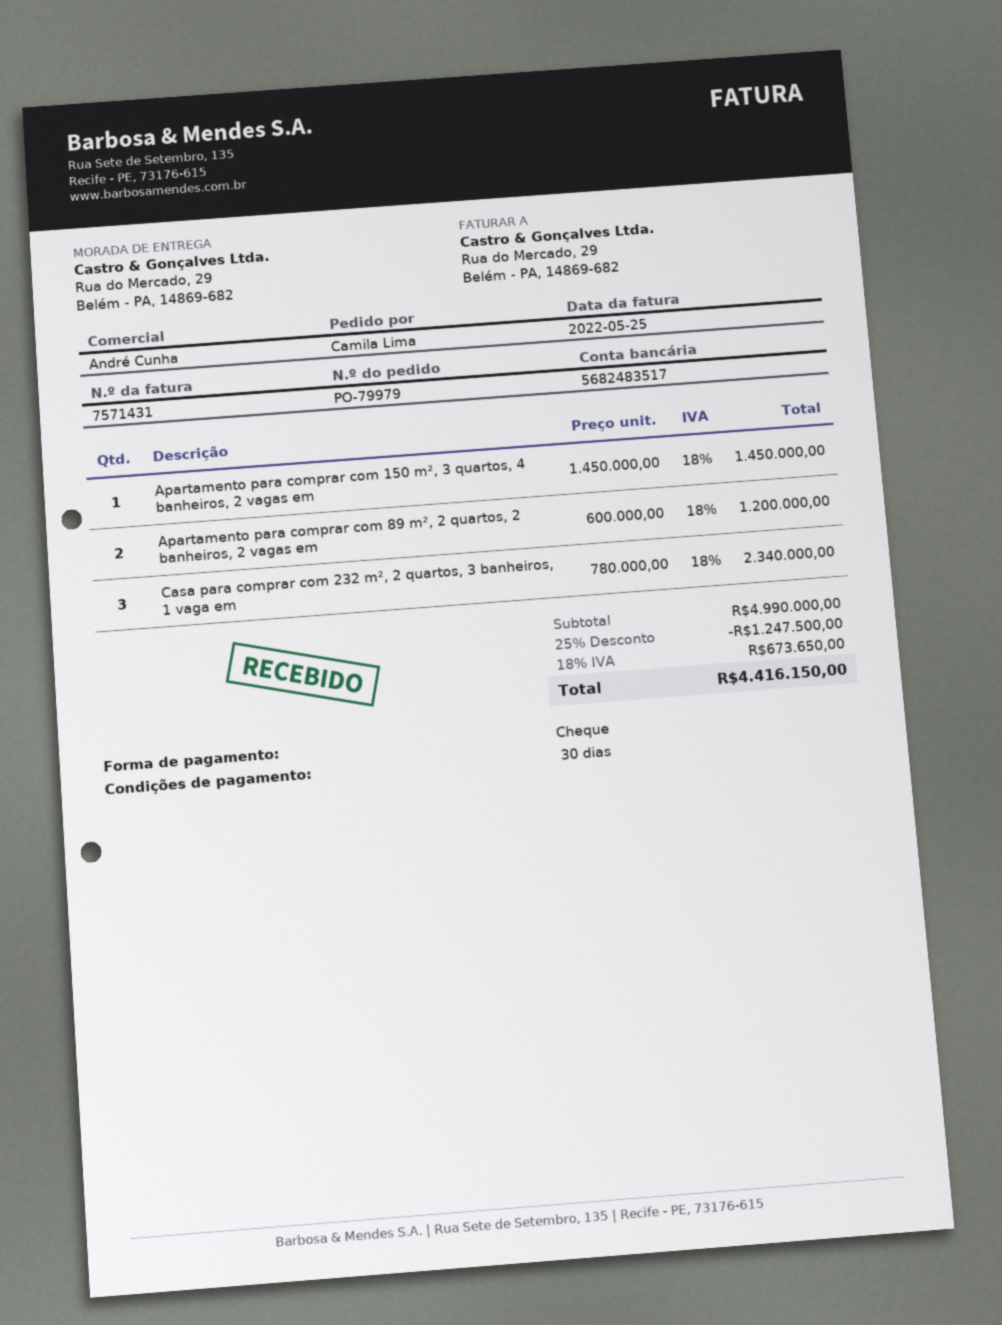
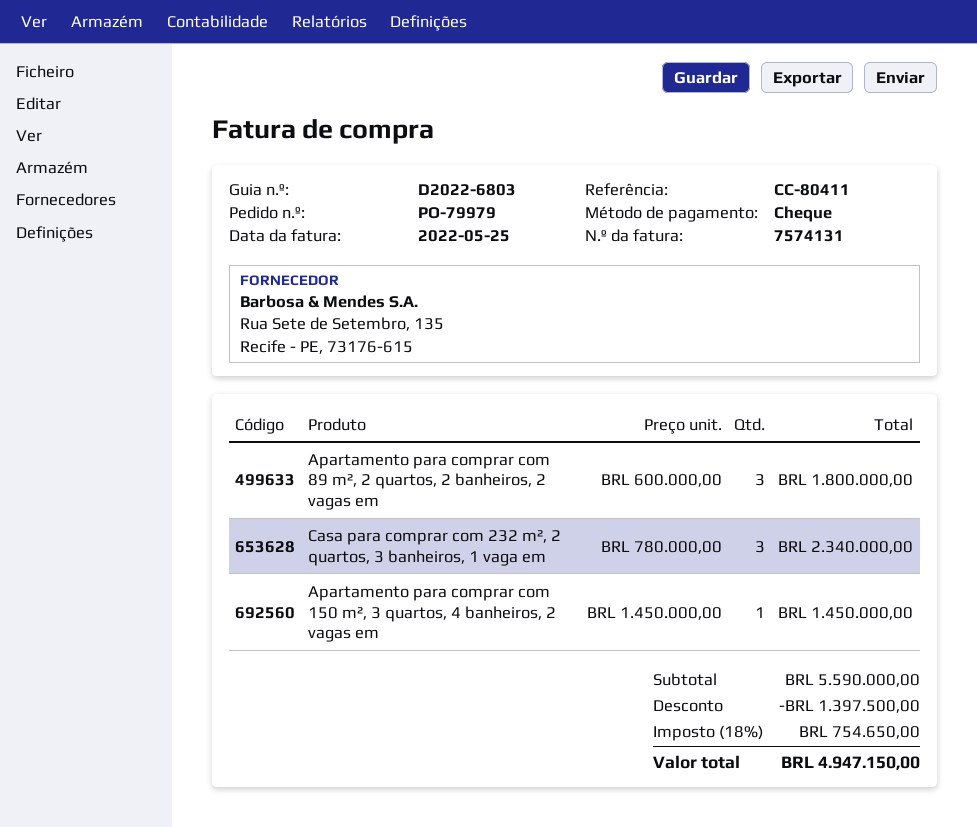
invoice number: 7571431 -> 7574131
Apartamento para comprar com 89 m², 2 quartos, 2 banheiros, 2 vagas em: 2 x 600000.00 = 1200000.00 -> 3 x 600000.00 = 1800000.00
subtotal: 4990000.00 -> 5590000.00
discount: 1247500.00 -> 1397500.00
tax: 18% = 673650.00 -> 18% = 754650.00
total: 4416150.00 -> 4947150.00

